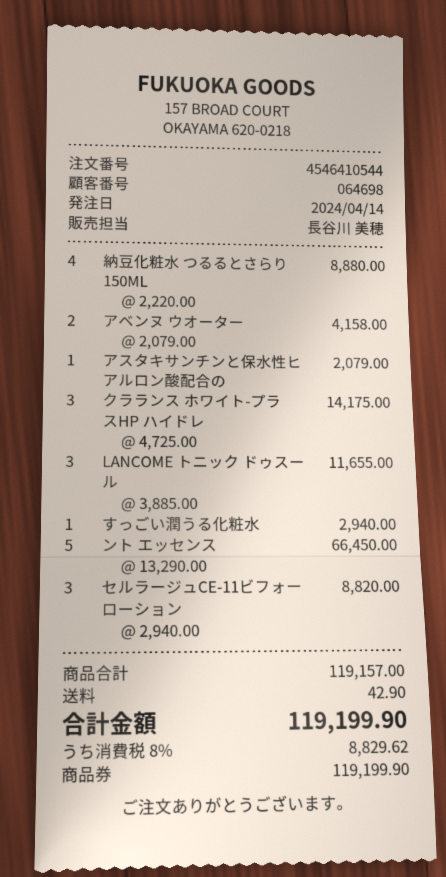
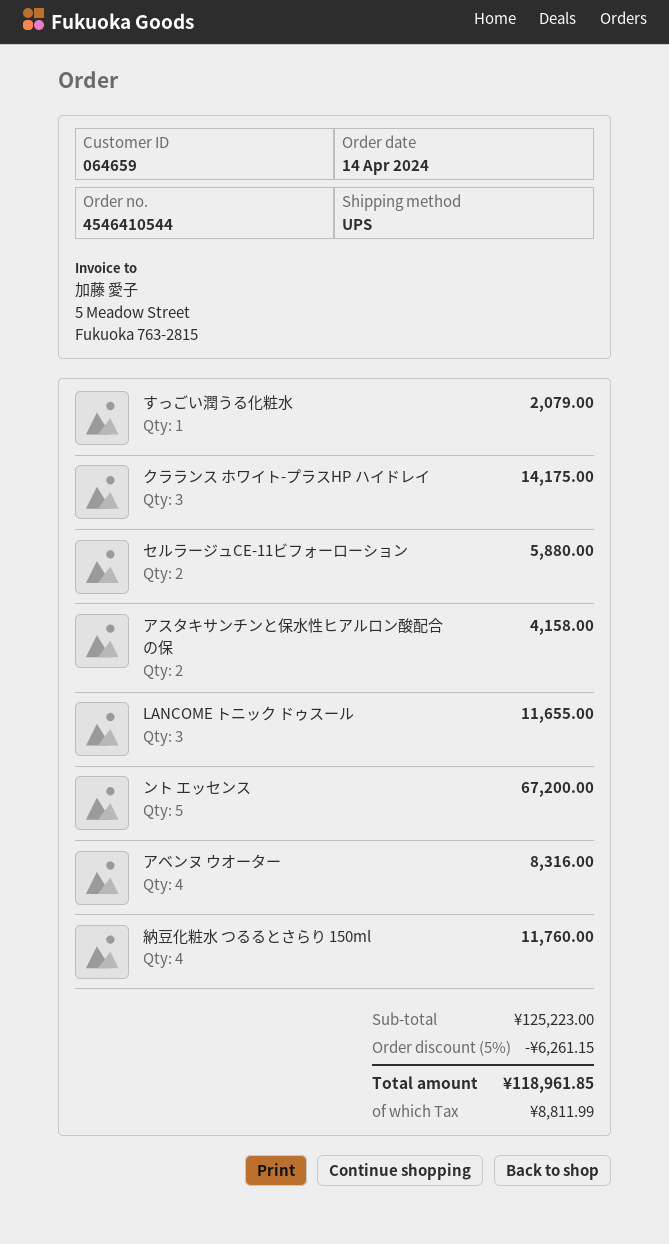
customer number: 064698 -> 064659
納豆化粧水 つるるとさらり 150ML: 4 for 8880.00 -> 4 for 11760.00
アベンヌ ウオーター: 2 for 4158.00 -> 4 for 8316.00
アスタキサンチンと保水性ヒアルロン酸配合の: 1 for 2079.00 -> 2 for 4158.00
すっごい潤うる化粧水: 1 for 2940.00 -> 1 for 2079.00
ント エッセンス: 5 for 66450.00 -> 5 for 67200.00
セルラージュCE-11ビフォーローション: 3 for 8820.00 -> 2 for 5880.00
subtotal: 119157.00 -> 125223.00
discount: none -> 5% = 6261.15
shipping: 42.90 -> none
tax: 8829.62 -> 8811.99
total: 119199.90 -> 118961.85

